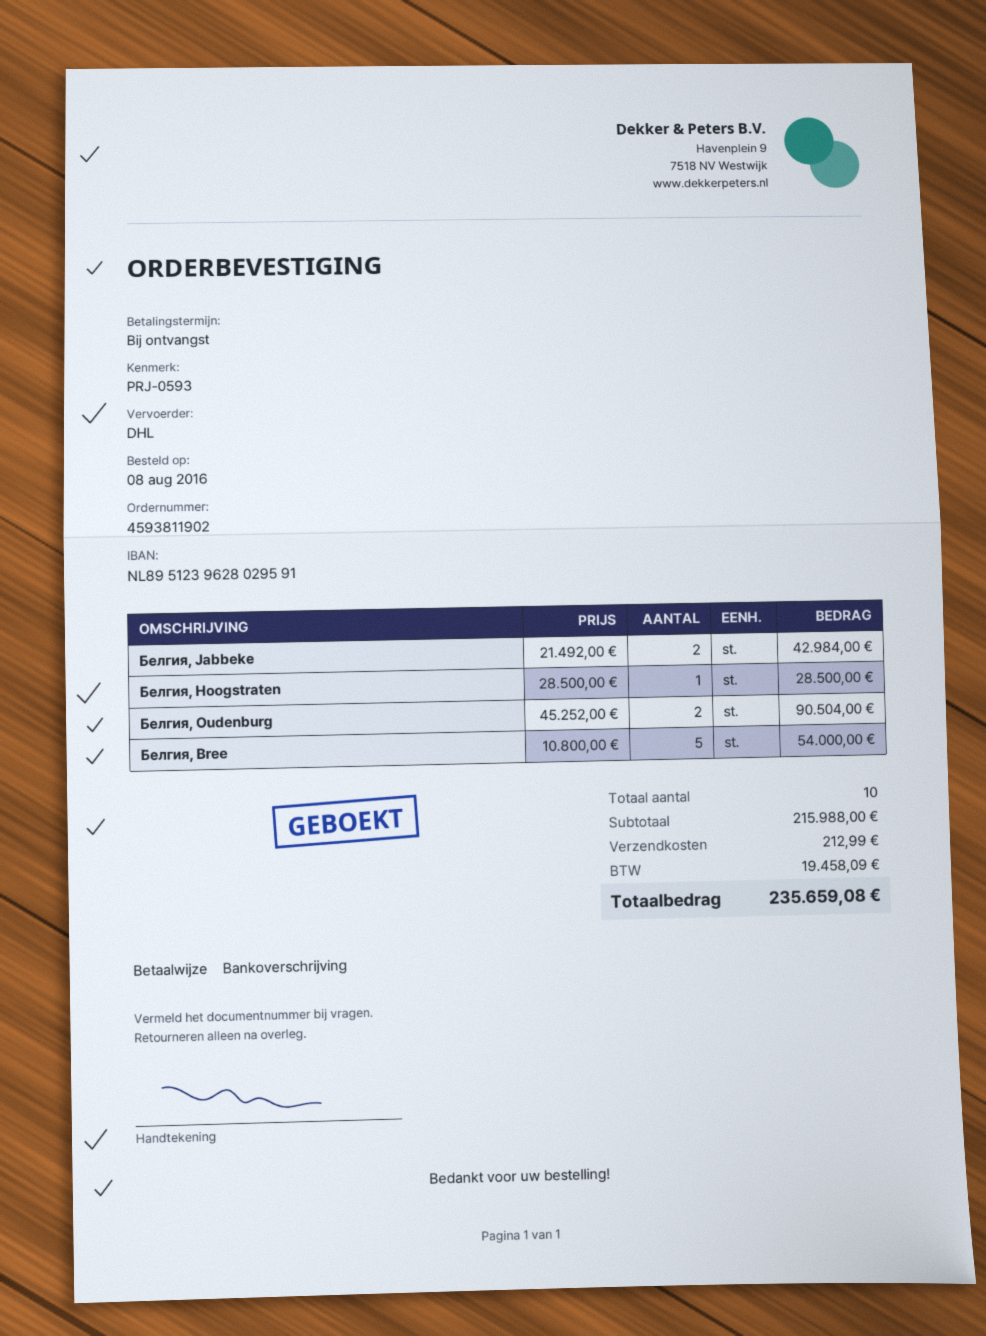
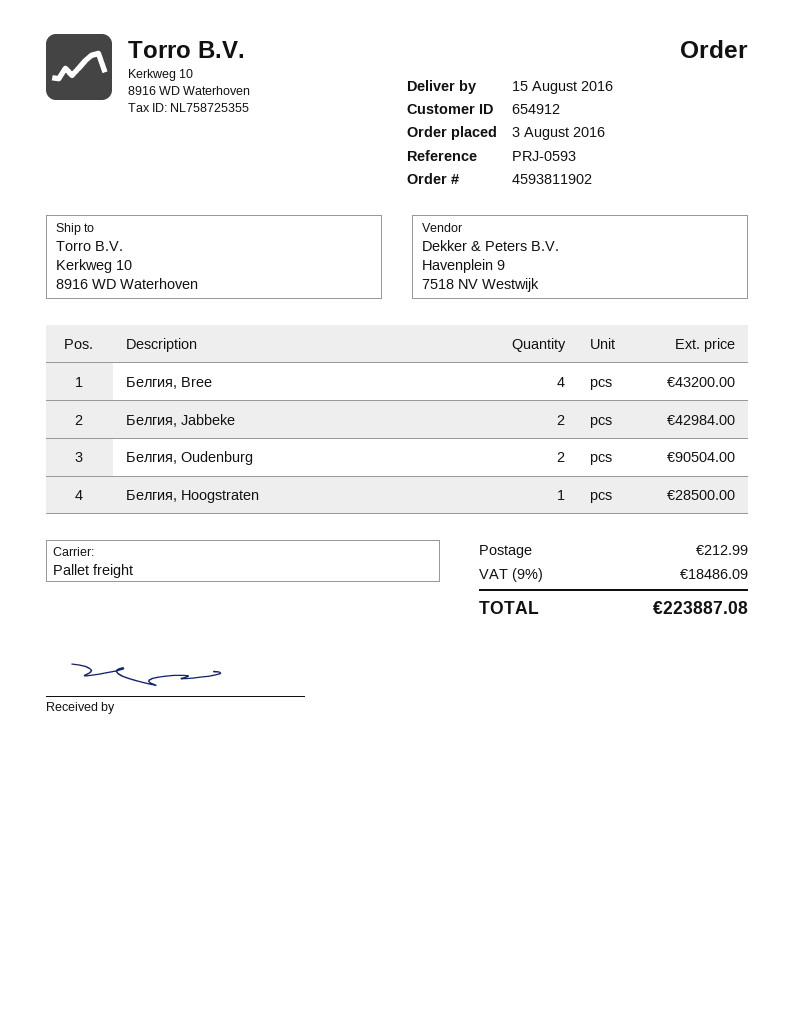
order date: 2016-08-08 -> 2016-08-03
shipping method: DHL -> pallet freight
Белгия, Bree: 5 for 54000.00 -> 4 for 43200.00
tax: 19458.09 -> 18486.09
total: 235659.08 -> 223887.08

